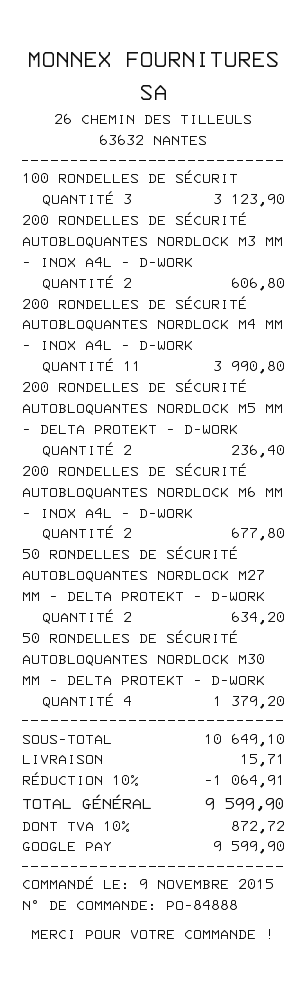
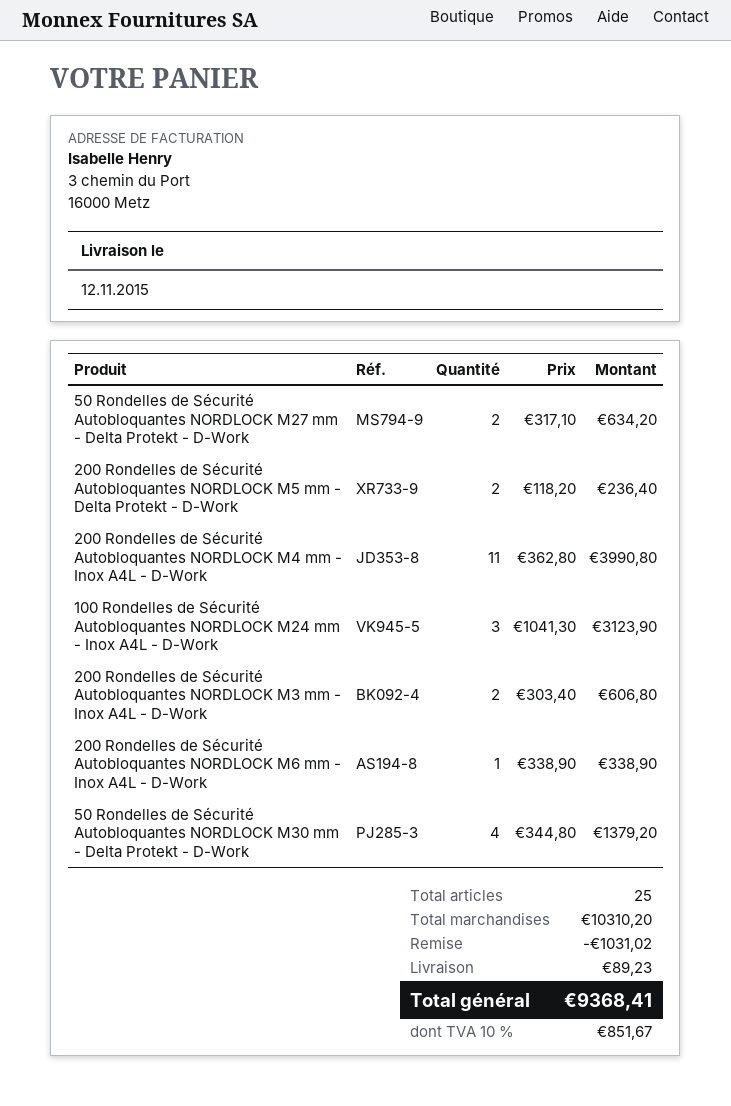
200 RONDELLES DE SÉCURITÉ AUTOBLOQUANTES NORDLOCK M6 MM - INOX A4L - D-WORK: 2 for 677.80 -> 1 for 338.90
subtotal: 10649.10 -> 10310.20
discount: 1064.91 -> 1031.02
shipping: 15.71 -> 89.23
tax: 10% = 872.72 -> 10% = 851.67
total: 9599.90 -> 9368.41

